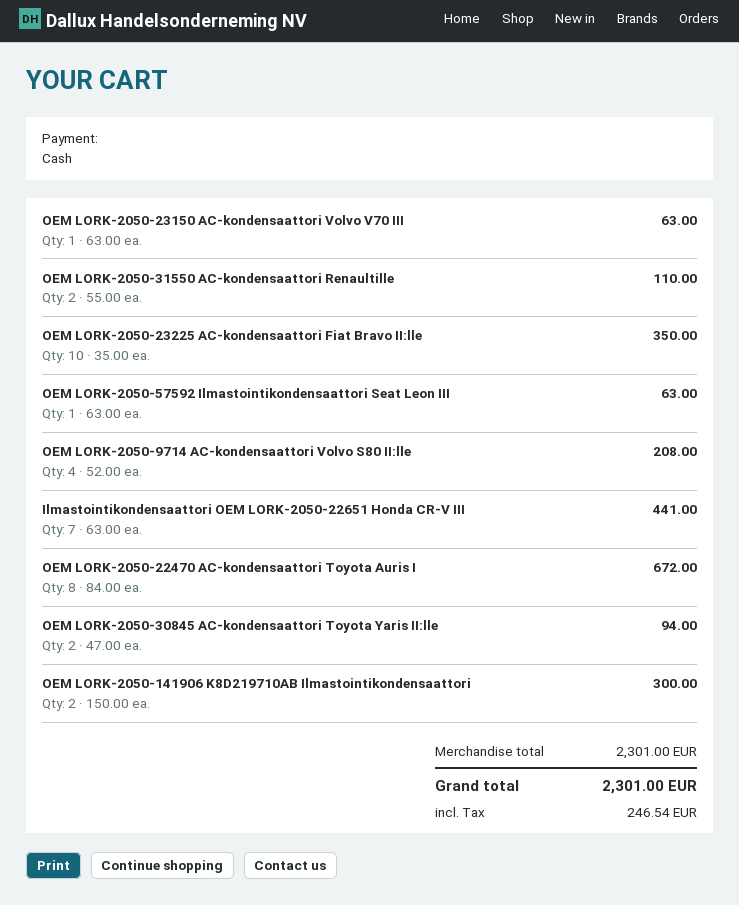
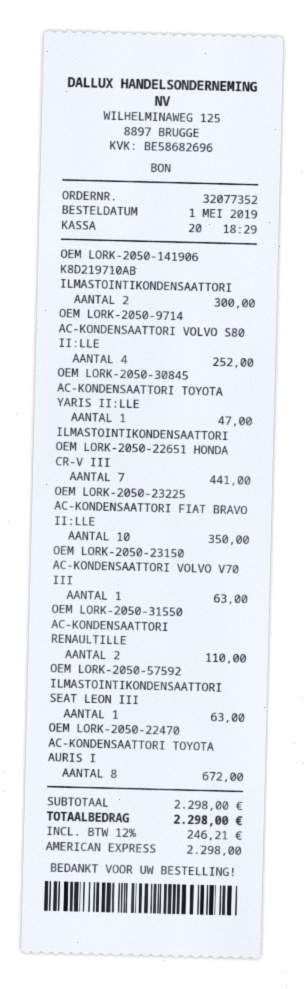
payment method: cash -> American Express
OEM LORK-2050-9714 AC-kondensaattori Volvo S80 II:lle: 4 for 208.00 -> 4 for 252.00
OEM LORK-2050-30845 AC-kondensaattori Toyota Yaris II:lle: 2 for 94.00 -> 1 for 47.00
subtotal: 2301.00 -> 2298.00
tax: 246.54 -> 246.21
total: 2301.00 -> 2298.00

